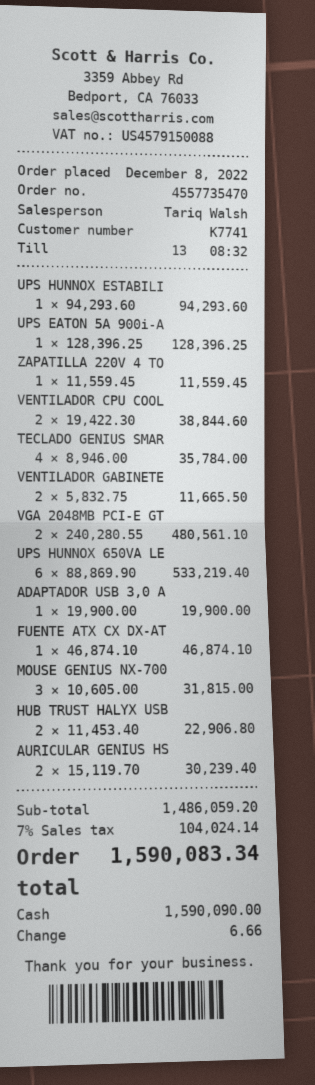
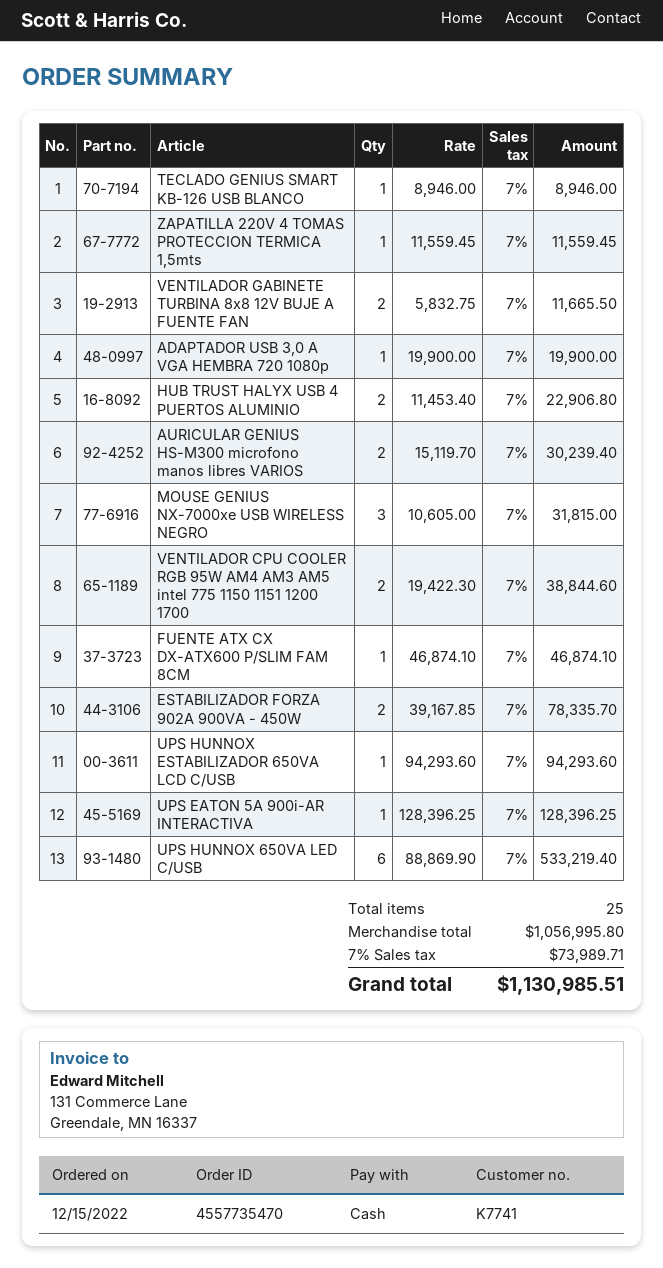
order date: 2022-12-08 -> 2022-12-15
TECLADO GENIUS SMAR: 4 x 8946.00 = 35784.00 -> 1 x 8946.00 = 8946.00
VGA 2048MB PCI-E GT: 2 x 240280.55 = 480561.10 -> none
ESTABILIZADOR FORZA 902A 900VA - 450W: none -> 2 x 39167.85 = 78335.70
subtotal: 1486059.20 -> 1056995.80
tax: 7% = 104024.14 -> 7% = 73989.71
total: 1590083.34 -> 1130985.51

